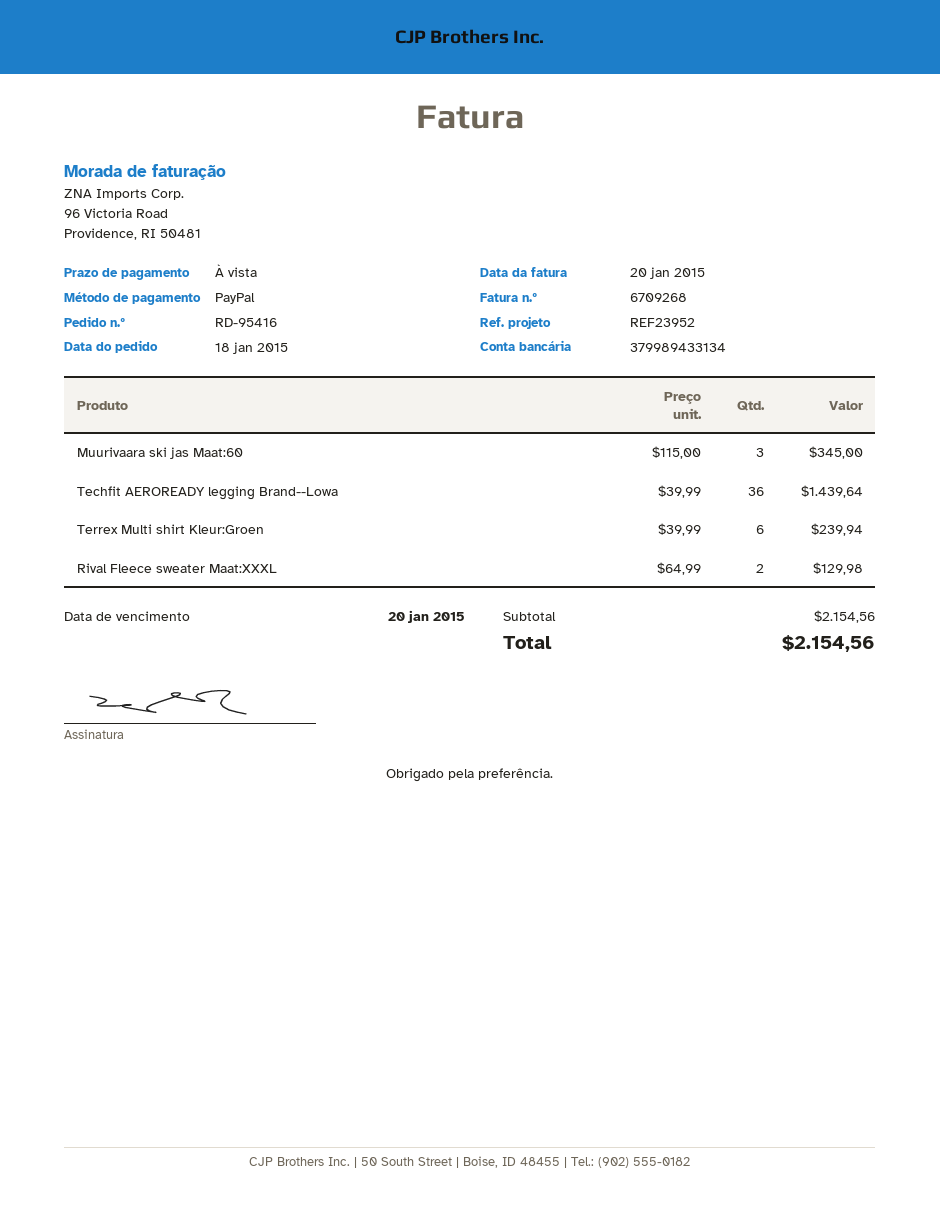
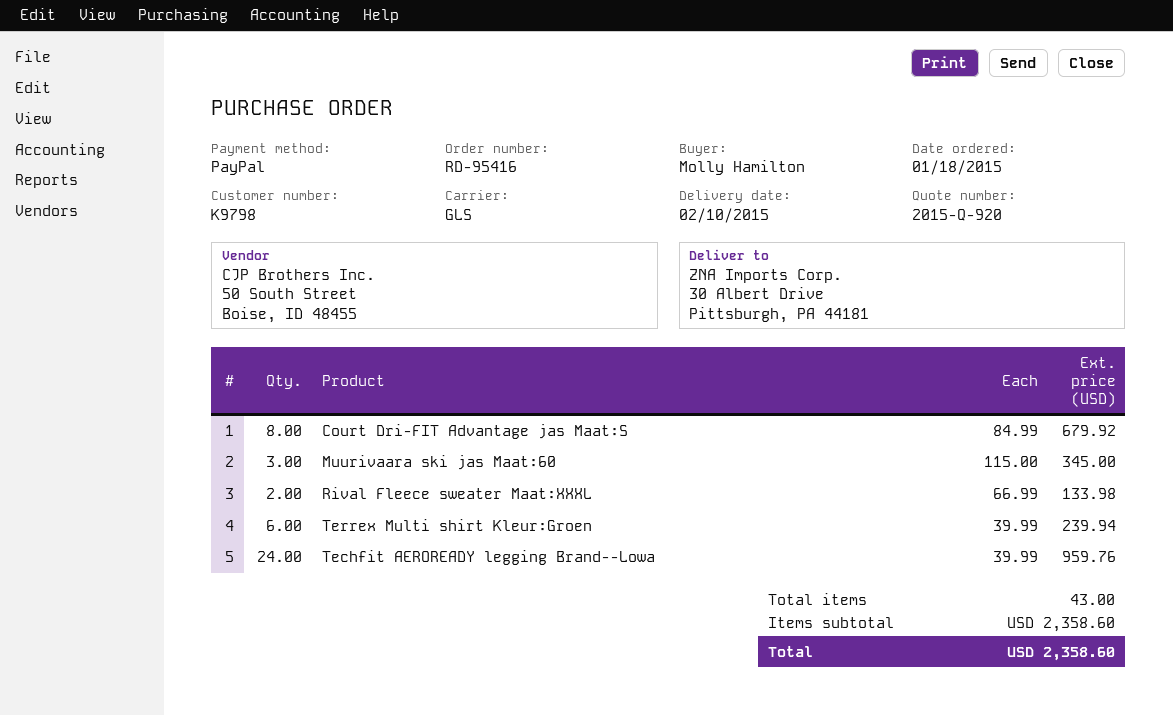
Techfit AEROREADY legging Brand--Lowa: 36 x 39.99 = 1439.64 -> 24 x 39.99 = 959.76
Rival Fleece sweater Maat:XXXL: 2 x 64.99 = 129.98 -> 2 x 66.99 = 133.98
Court Dri-FIT Advantage jas Maat:S: none -> 8 x 84.99 = 679.92
subtotal: 2154.56 -> 2358.60
total: 2154.56 -> 2358.60

